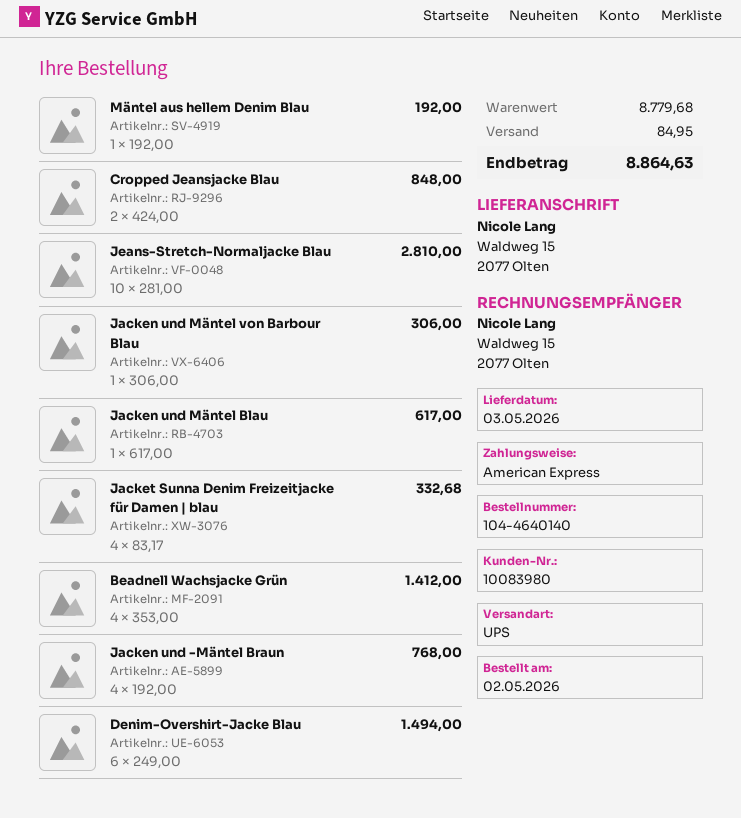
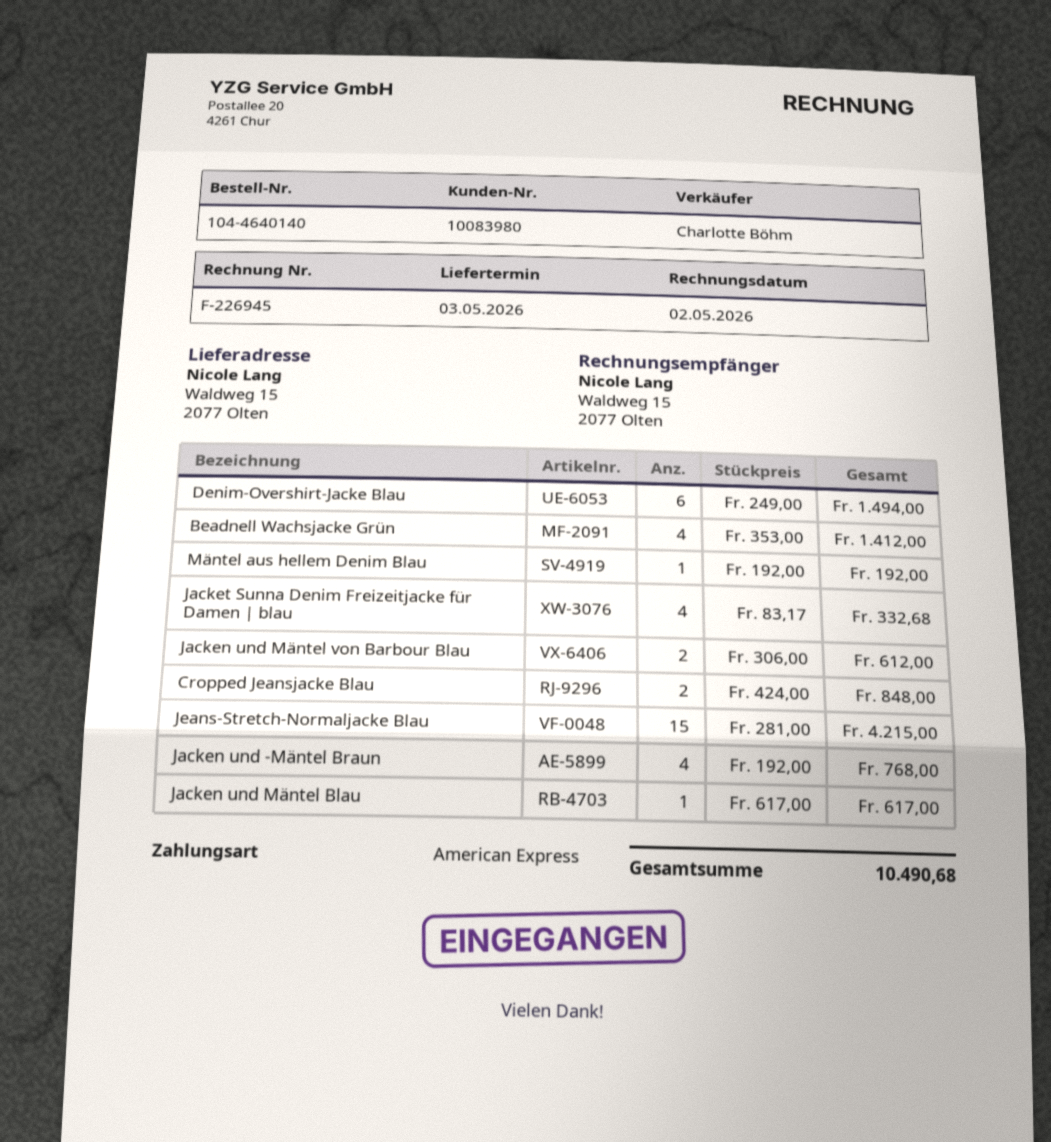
Jeans-Stretch-Normaljacke Blau: 10 x 281.00 = 2810.00 -> 15 x 281.00 = 4215.00
Jacken und Mäntel von Barbour Blau: 1 x 306.00 = 306.00 -> 2 x 306.00 = 612.00
shipping: 84.95 -> none
total: 8864.63 -> 10490.68

